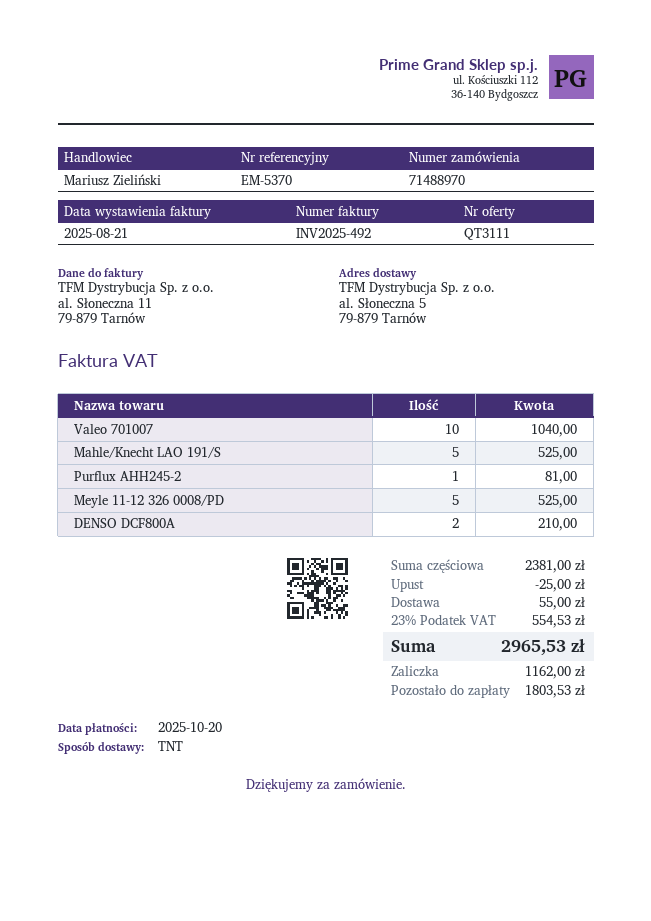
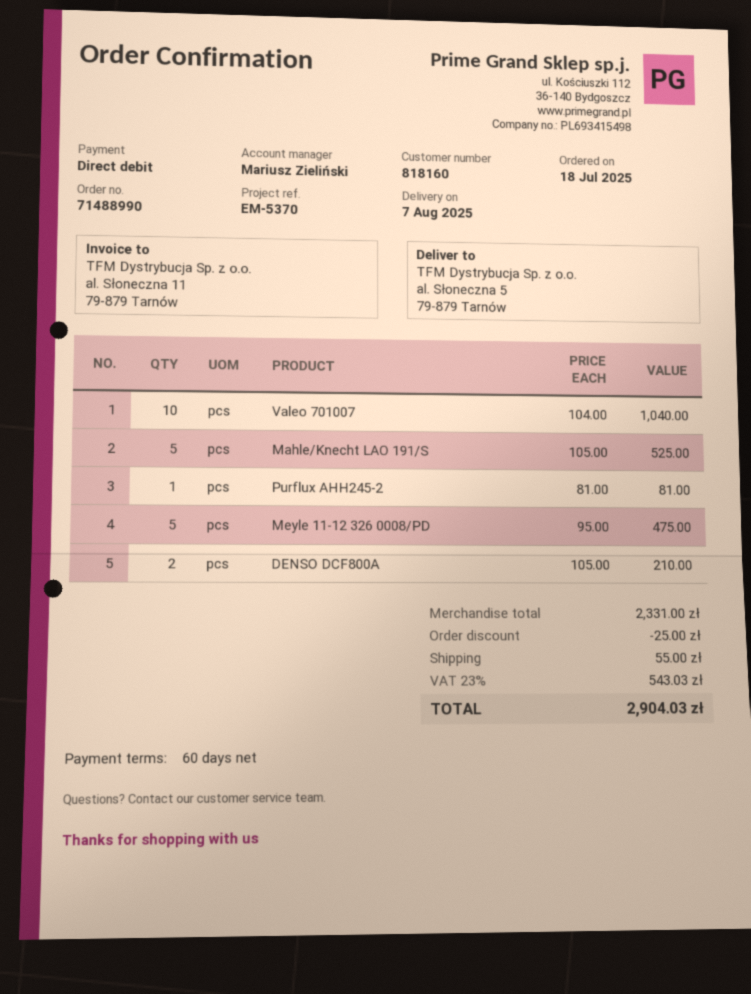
order number: 71488970 -> 71488990
Meyle 11-12 326 0008/PD: 5 for 525.00 -> 5 for 475.00
subtotal: 2381.00 -> 2331.00
tax: 23% = 554.53 -> 23% = 543.03
total: 2965.53 -> 2904.03

